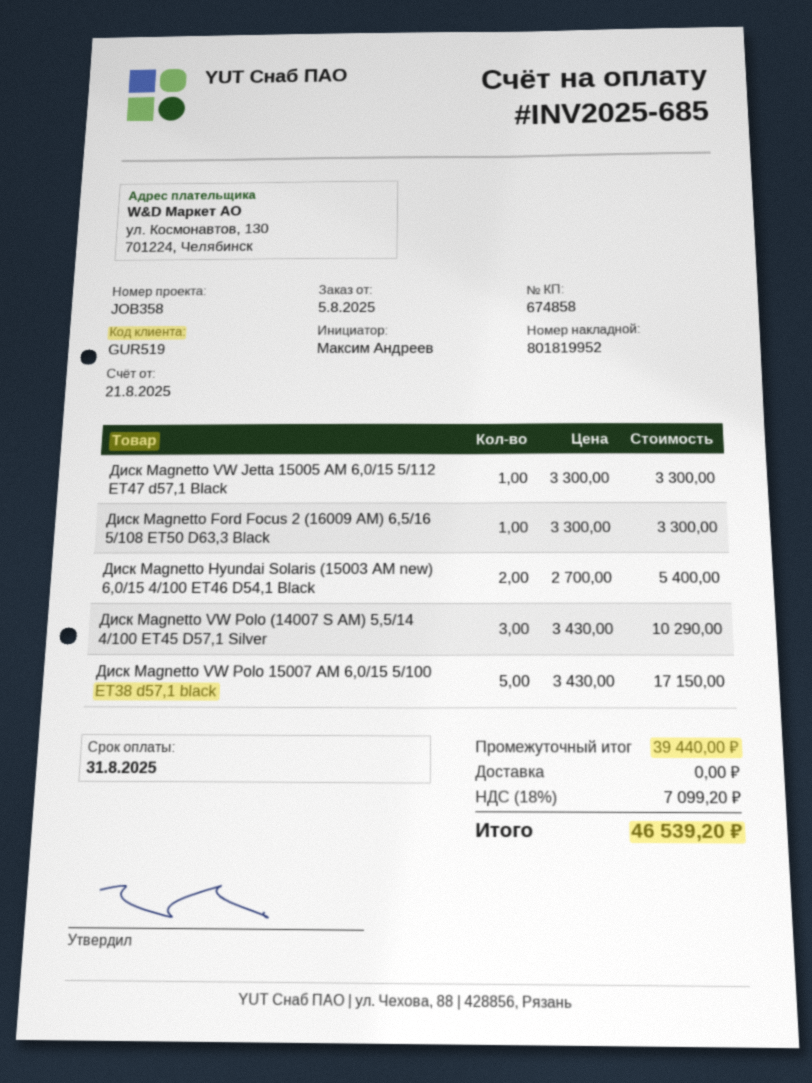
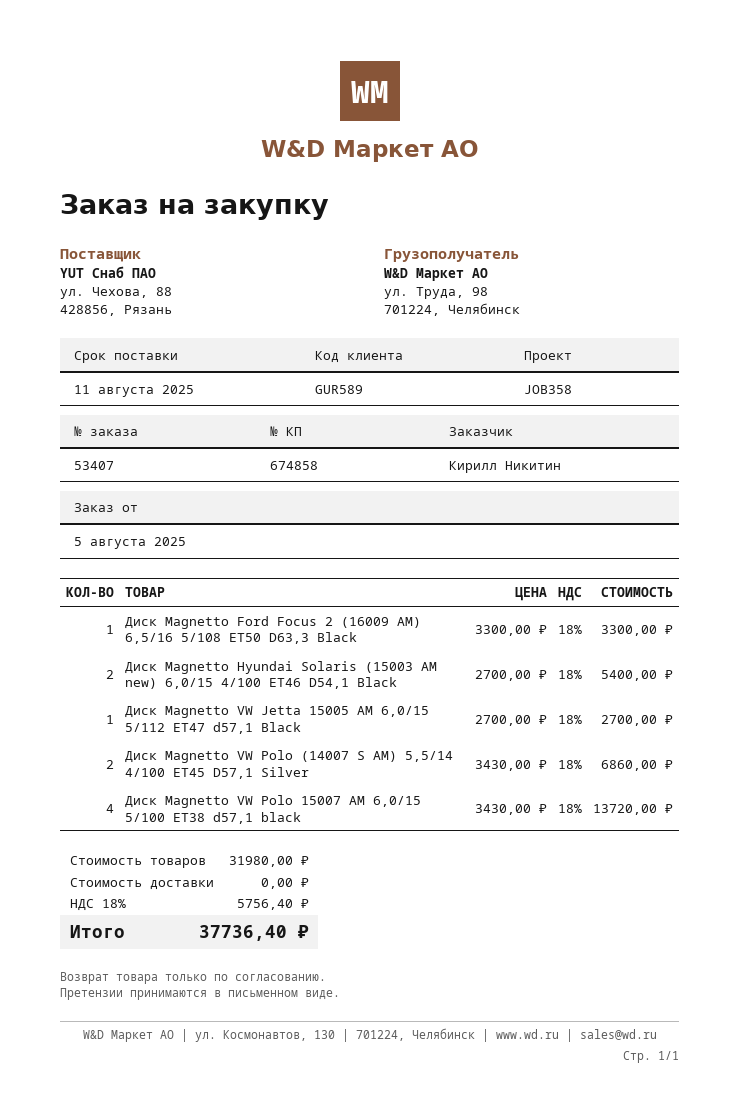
customer number: GUR519 -> GUR589
ordered by: Максим Андреев -> Кирилл Никитин
Диск Magnetto VW Jetta 15005 AM 6,0/15 5/112 ET47 d57,1 Black: 1 x 3300.00 = 3300.00 -> 1 x 2700.00 = 2700.00
Диск Magnetto VW Polo (14007 S AM) 5,5/14 4/100 ET45 D57,1 Silver: 3 x 3430.00 = 10290.00 -> 2 x 3430.00 = 6860.00
Диск Magnetto VW Polo 15007 AM 6,0/15 5/100 ET38 d57,1 black: 5 x 3430.00 = 17150.00 -> 4 x 3430.00 = 13720.00
subtotal: 39440.00 -> 31980.00
tax: 18% = 7099.20 -> 18% = 5756.40
total: 46539.20 -> 37736.40

